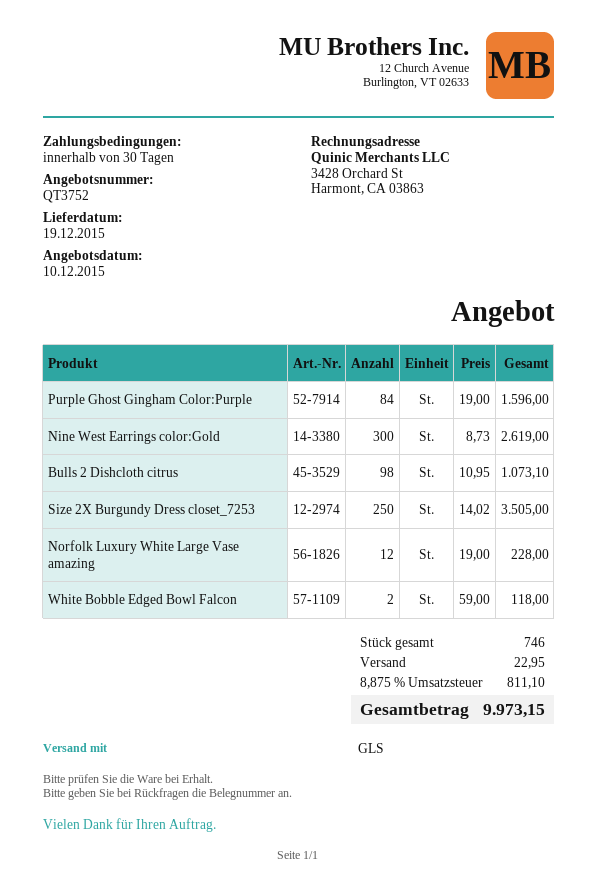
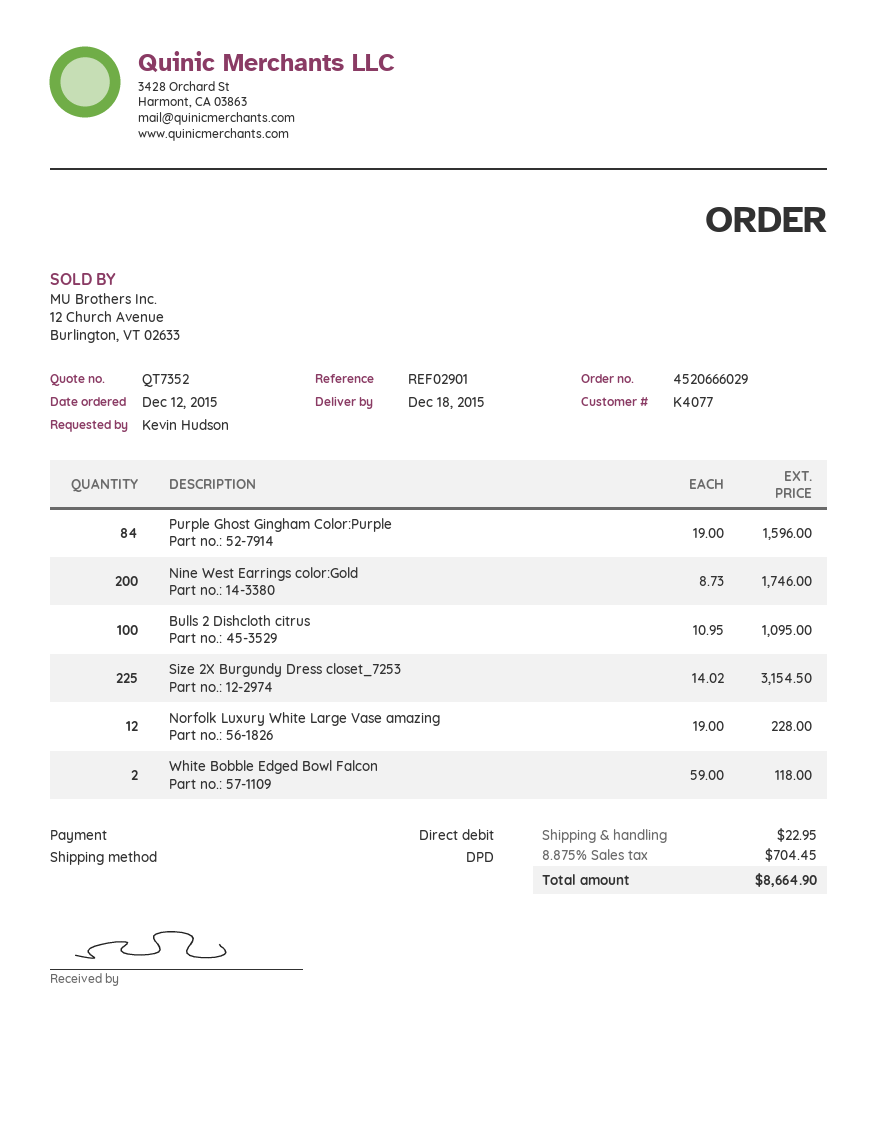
quote number: QT3752 -> QT7352
delivery date: 2015-12-19 -> 2015-12-18
shipping method: GLS -> DPD
Nine West Earrings color:Gold: 300 x 8.73 = 2619.00 -> 200 x 8.73 = 1746.00
Bulls 2 Dishcloth citrus: 98 x 10.95 = 1073.10 -> 100 x 10.95 = 1095.00
Size 2X Burgundy Dress closet_7253: 250 x 14.02 = 3505.00 -> 225 x 14.02 = 3154.50
tax: 8.875% = 811.10 -> 8.875% = 704.45
total: 9973.15 -> 8664.90

